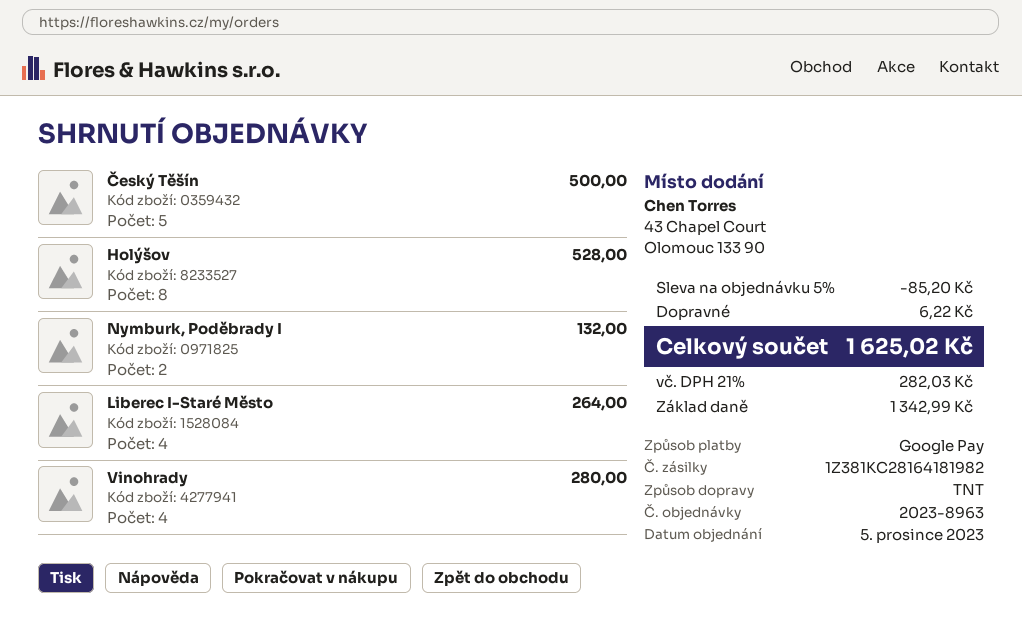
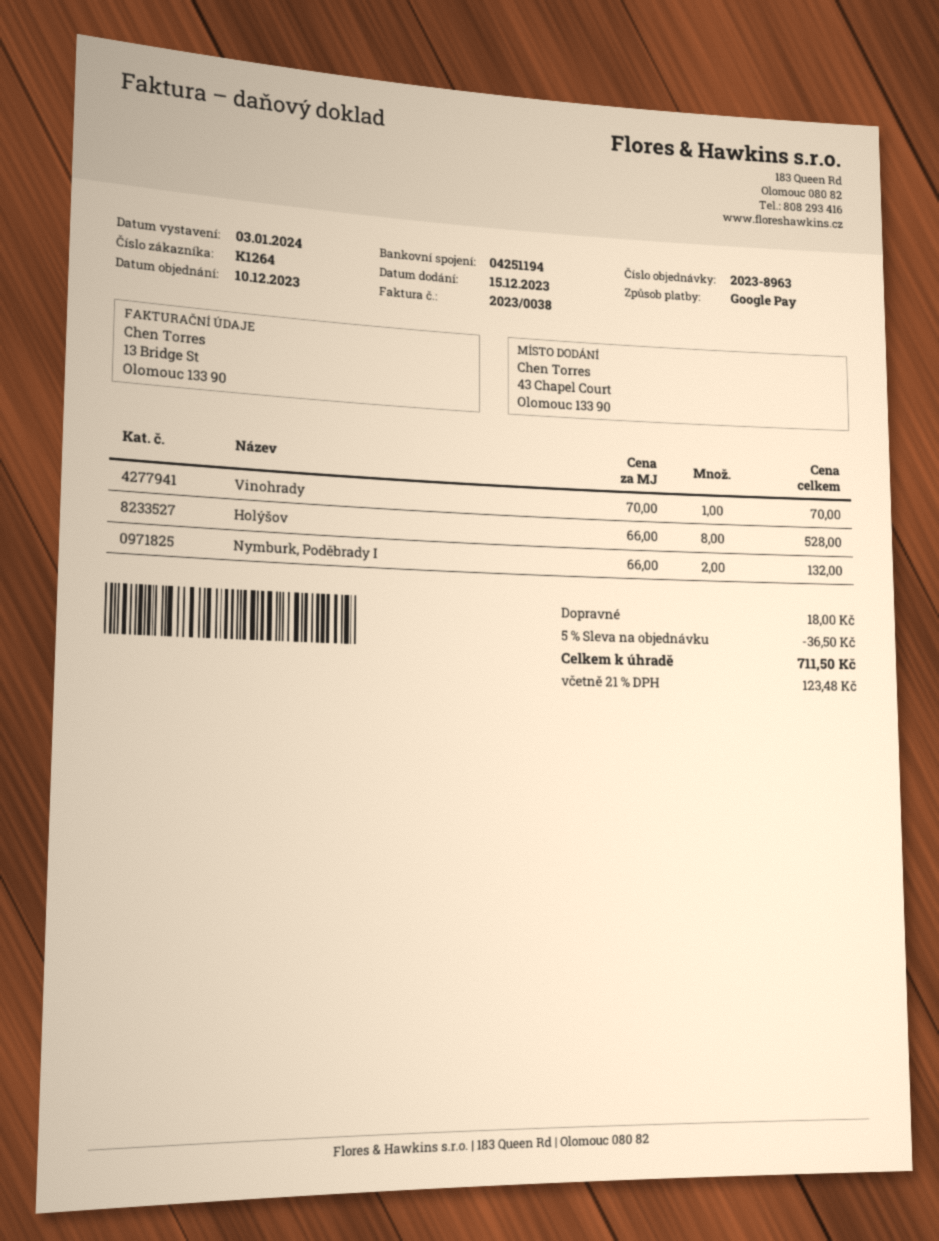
order date: 2023-12-05 -> 2023-12-10
Český Těšín: 5 for 500.00 -> none
Liberec I-Staré Město: 4 for 264.00 -> none
Vinohrady: 4 for 280.00 -> 1 for 70.00
discount: 5% = 85.20 -> 5% = 36.50
shipping: 6.22 -> 18.00
tax: 21% = 282.03 -> 21% = 123.48
total: 1625.02 -> 711.50

